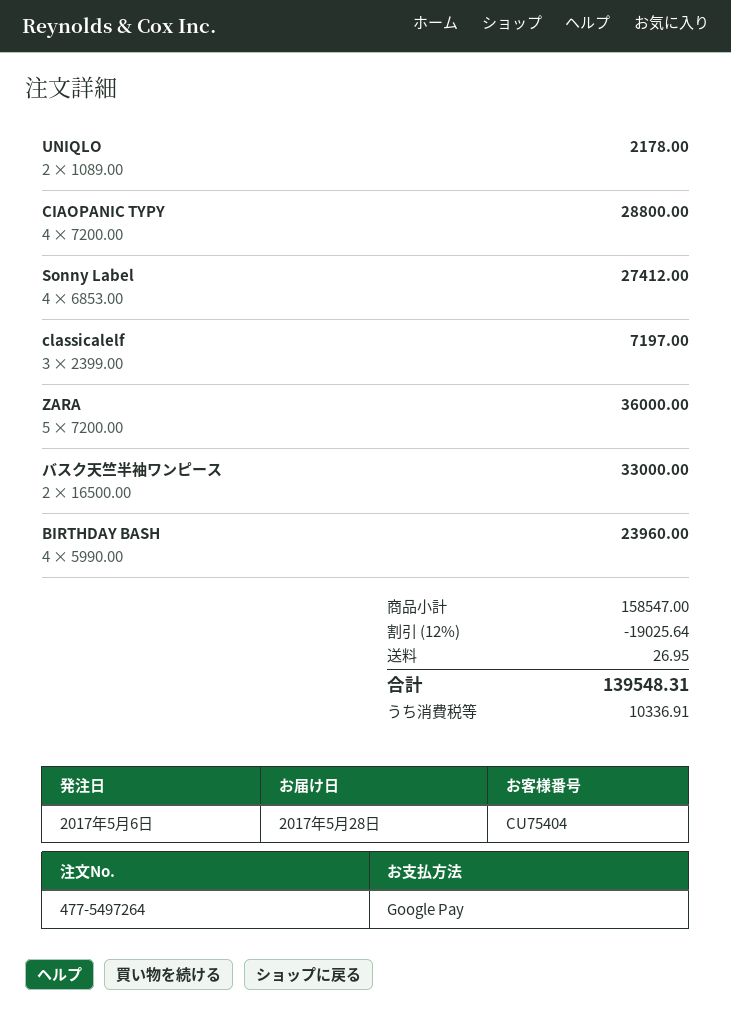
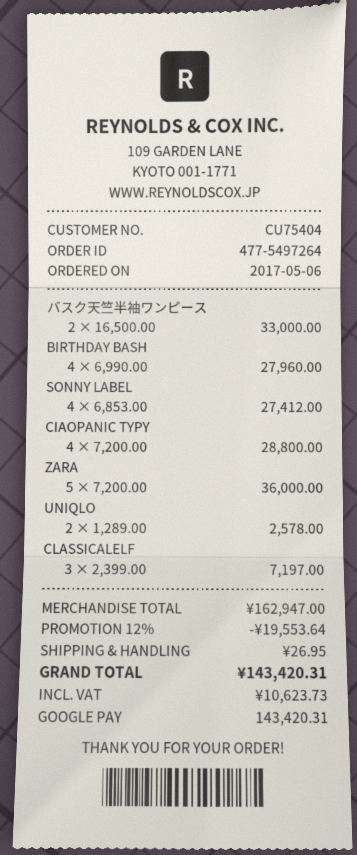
UNIQLO: 2 x 1089.00 = 2178.00 -> 2 x 1289.00 = 2578.00
BIRTHDAY BASH: 4 x 5990.00 = 23960.00 -> 4 x 6990.00 = 27960.00
subtotal: 158547.00 -> 162947.00
discount: 12% = 19025.64 -> 12% = 19553.64
tax: 10336.91 -> 10623.73
total: 139548.31 -> 143420.31

